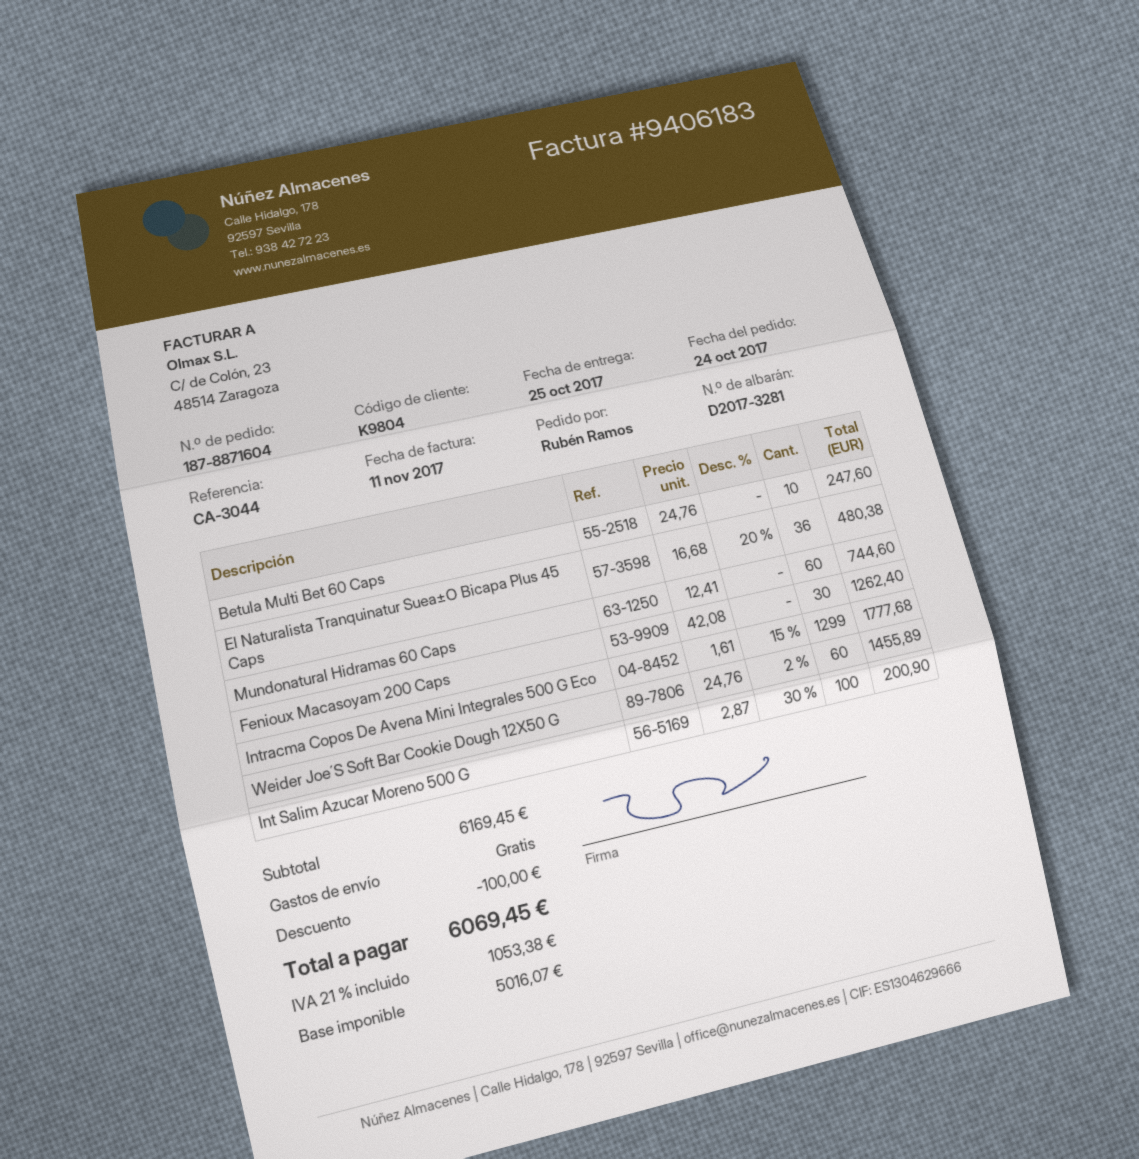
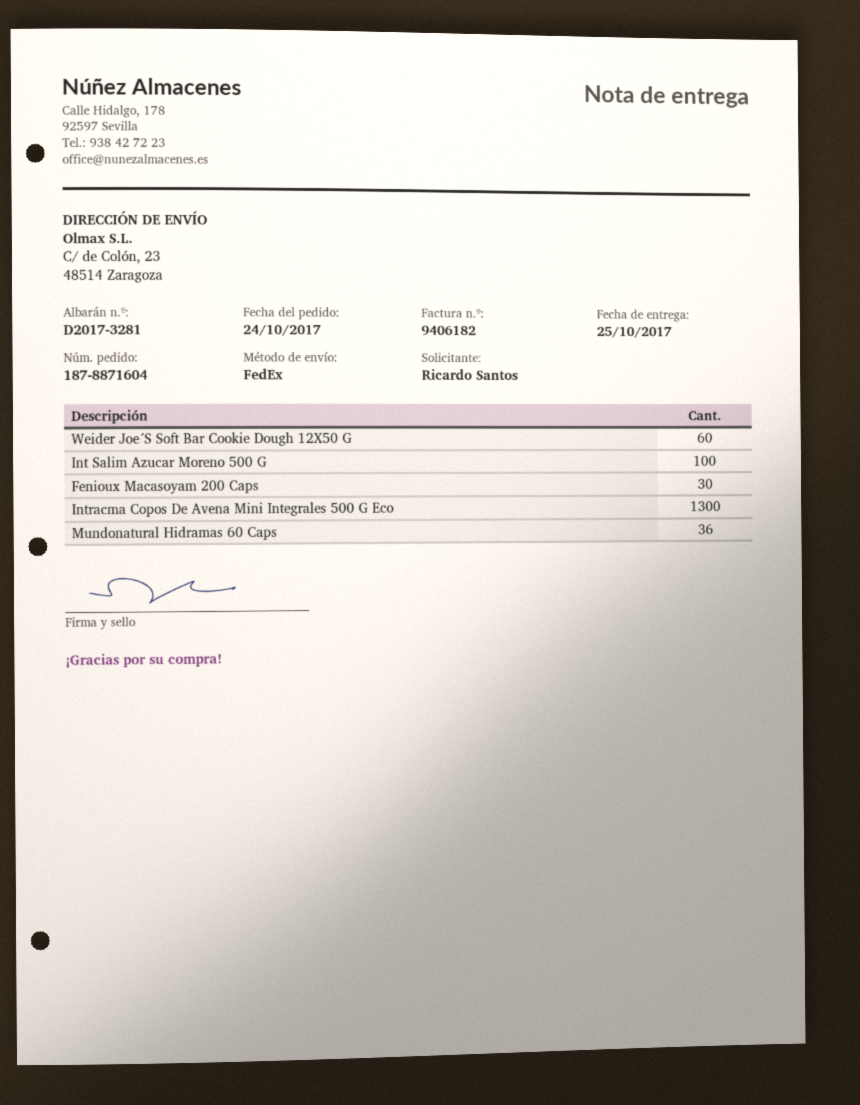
invoice number: 9406183 -> 9406182
ordered by: Rubén Ramos -> Ricardo Santos
Betula Multi Bet 60 Caps: 10 -> none
El Naturalista Tranquinatur Suea±O Bicapa Plus 45 Caps: 36 -> none
Mundonatural Hidramas 60 Caps: 60 -> 36
Intracma Copos De Avena Mini Integrales 500 G Eco: 1299 -> 1300

